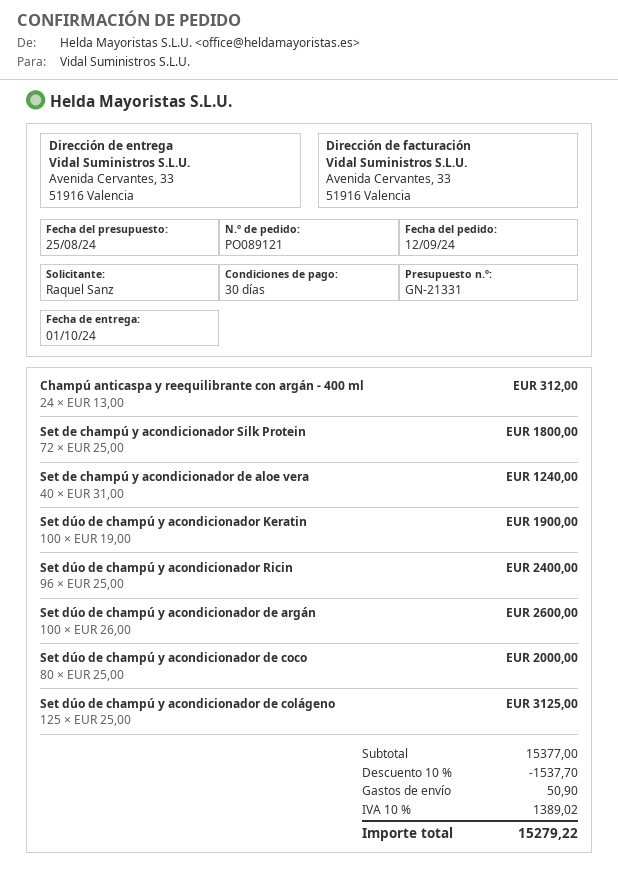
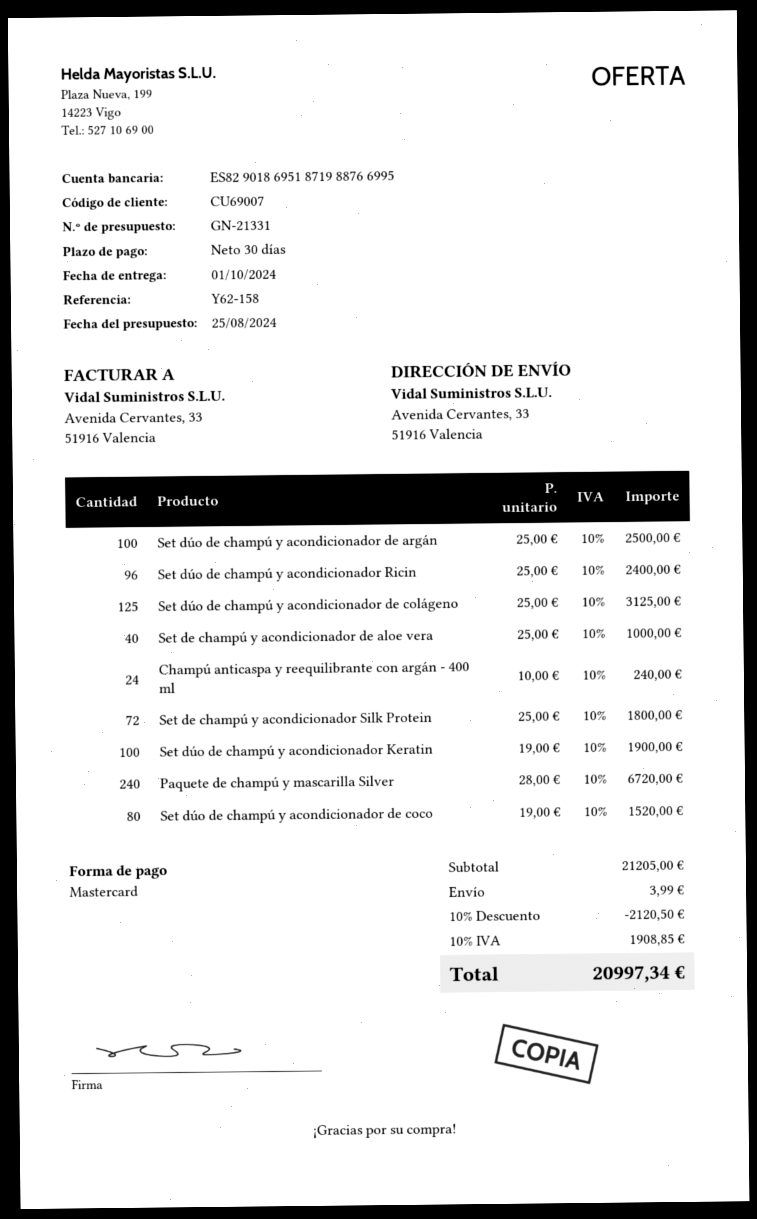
Champú anticaspa y reequilibrante con argán - 400 ml: 24 x 13.00 = 312.00 -> 24 x 10.00 = 240.00
Set de champú y acondicionador de aloe vera: 40 x 31.00 = 1240.00 -> 40 x 25.00 = 1000.00
Set dúo de champú y acondicionador de argán: 100 x 26.00 = 2600.00 -> 100 x 25.00 = 2500.00
Set dúo de champú y acondicionador de coco: 80 x 25.00 = 2000.00 -> 80 x 19.00 = 1520.00
Paquete de champú y mascarilla Silver: none -> 240 x 28.00 = 6720.00
subtotal: 15377.00 -> 21205.00
discount: 10% = 1537.70 -> 10% = 2120.50
shipping: 50.90 -> 3.99
tax: 10% = 1389.02 -> 10% = 1908.85
total: 15279.22 -> 20997.34

